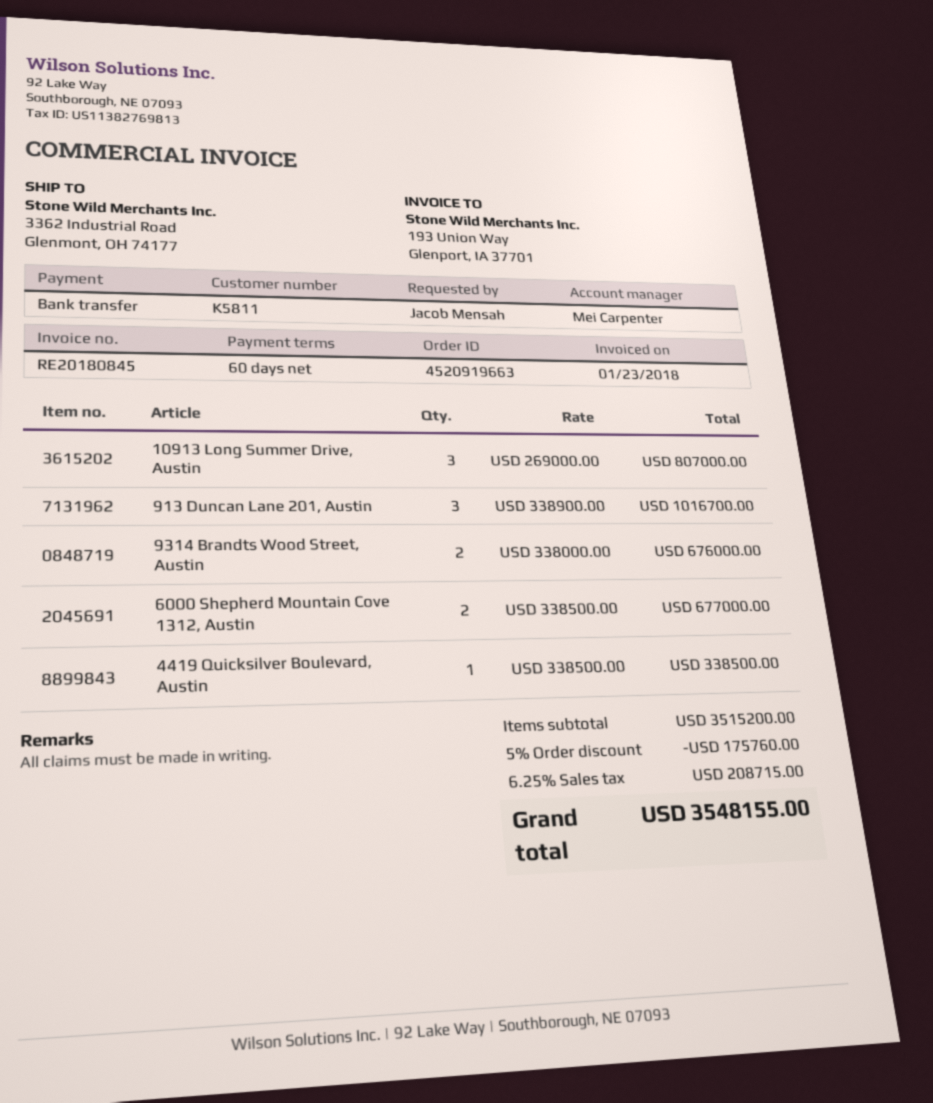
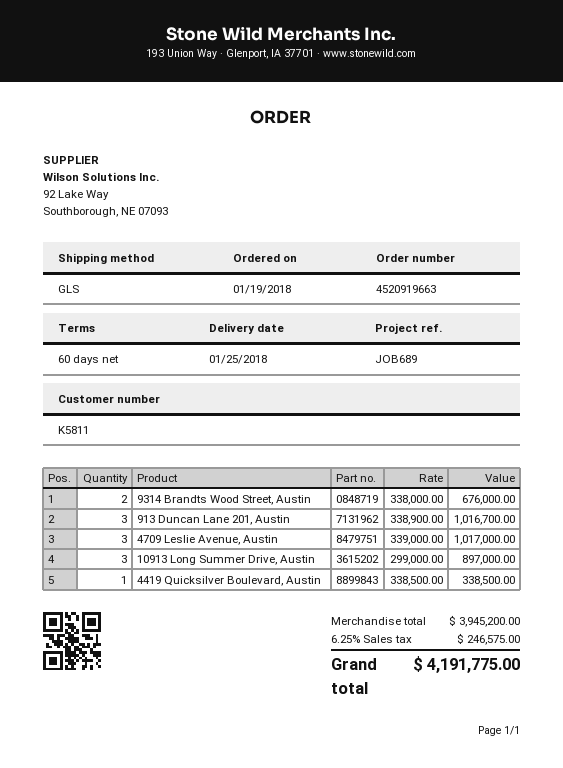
10913 Long Summer Drive, Austin: 3 x 269000.00 = 807000.00 -> 3 x 299000.00 = 897000.00
6000 Shepherd Mountain Cove 1312, Austin: 2 x 338500.00 = 677000.00 -> none
4709 Leslie Avenue, Austin: none -> 3 x 339000.00 = 1017000.00
subtotal: 3515200.00 -> 3945200.00
discount: 5% = 175760.00 -> none
tax: 6.25% = 208715.00 -> 6.25% = 246575.00
total: 3548155.00 -> 4191775.00

